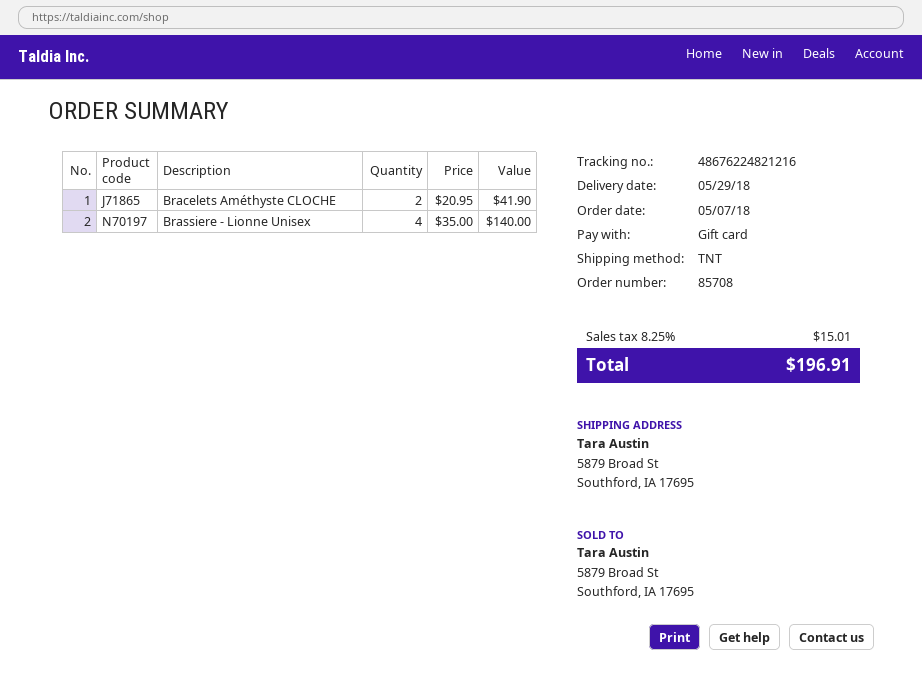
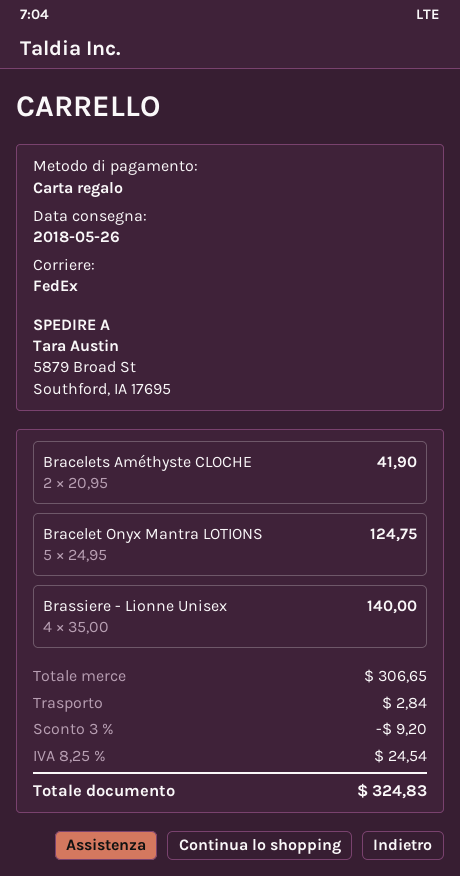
delivery date: 2018-05-29 -> 2018-05-26
shipping method: TNT -> FedEx
Bracelet Onyx Mantra LOTIONS: none -> 5 x 24.95 = 124.75
discount: none -> 3% = 9.20
shipping: none -> 2.84
tax: 8.25% = 15.01 -> 8.25% = 24.54
total: 196.91 -> 324.83

